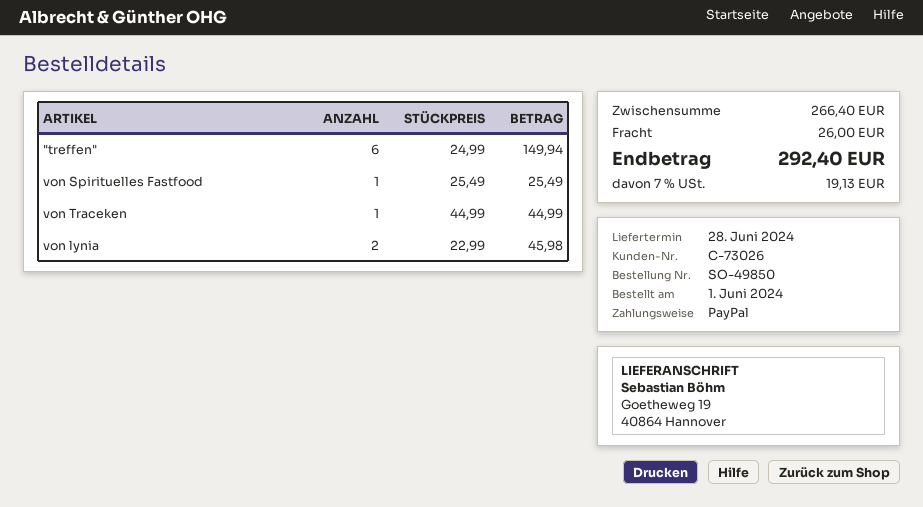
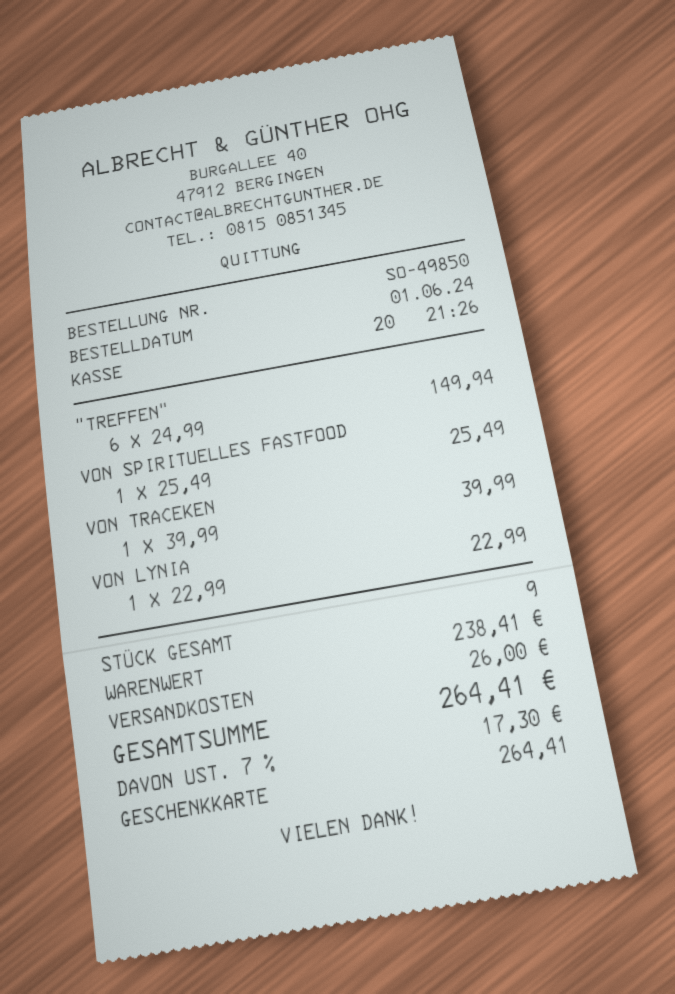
payment method: PayPal -> gift card
von Traceken: 1 x 44.99 = 44.99 -> 1 x 39.99 = 39.99
von lynia: 2 x 22.99 = 45.98 -> 1 x 22.99 = 22.99
subtotal: 266.40 -> 238.41
tax: 7% = 19.13 -> 7% = 17.30
total: 292.40 -> 264.41

